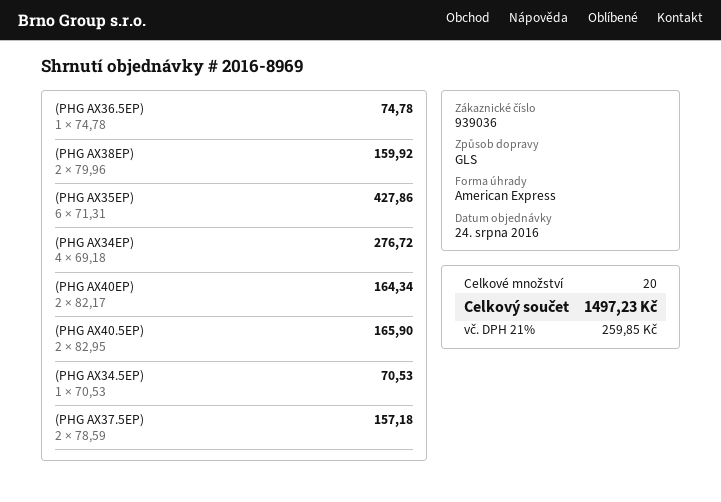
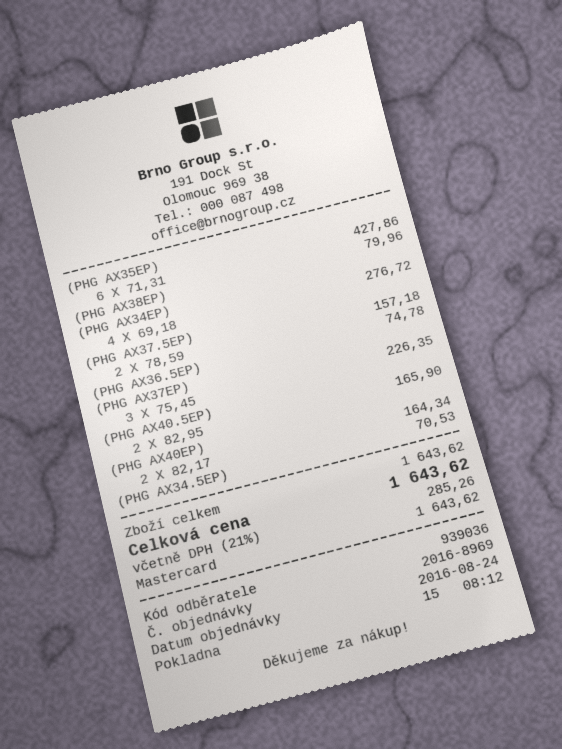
payment method: American Express -> Mastercard
(PHG AX38EP): 2 x 79.96 = 159.92 -> 1 x 79.96 = 79.96
(PHG AX37EP): none -> 3 x 75.45 = 226.35
tax: 21% = 259.85 -> 21% = 285.26
total: 1497.23 -> 1643.62

